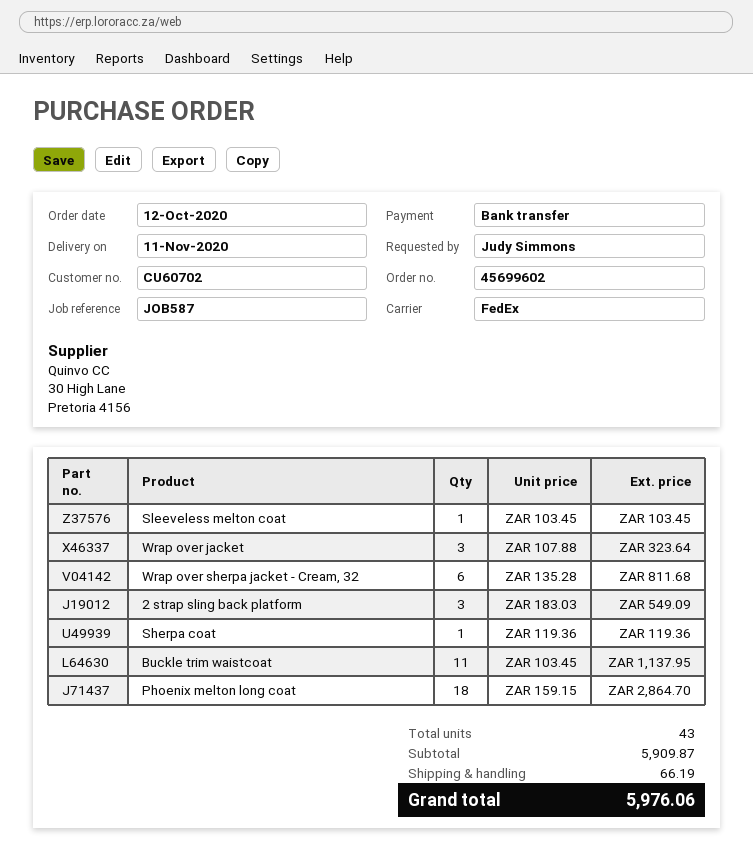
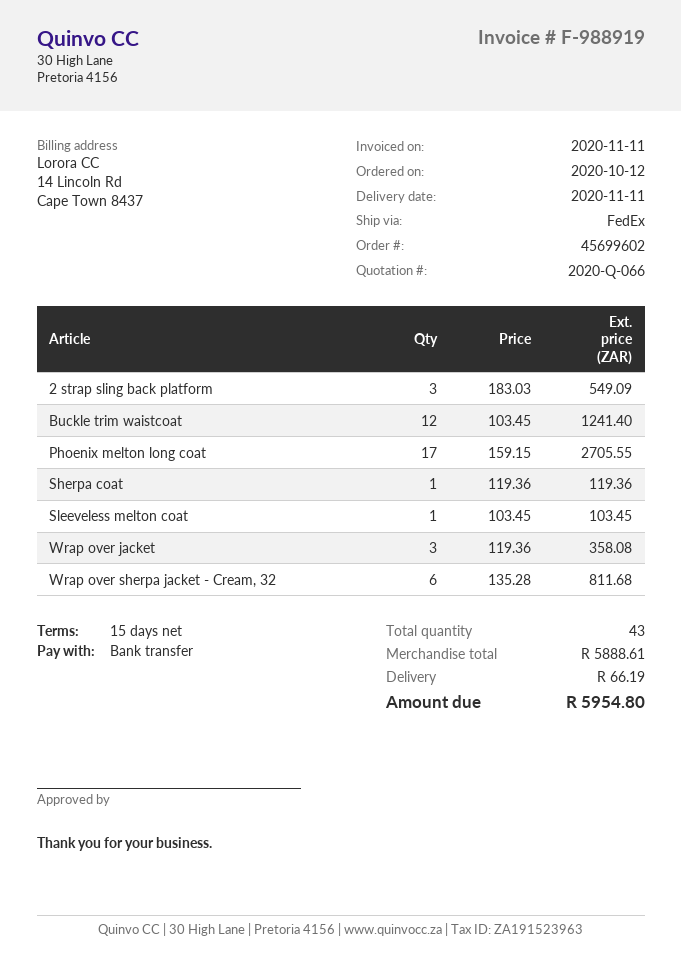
Wrap over jacket: 3 x 107.88 = 323.64 -> 3 x 119.36 = 358.08
Buckle trim waistcoat: 11 x 103.45 = 1137.95 -> 12 x 103.45 = 1241.40
Phoenix melton long coat: 18 x 159.15 = 2864.70 -> 17 x 159.15 = 2705.55
subtotal: 5909.87 -> 5888.61
total: 5976.06 -> 5954.80

